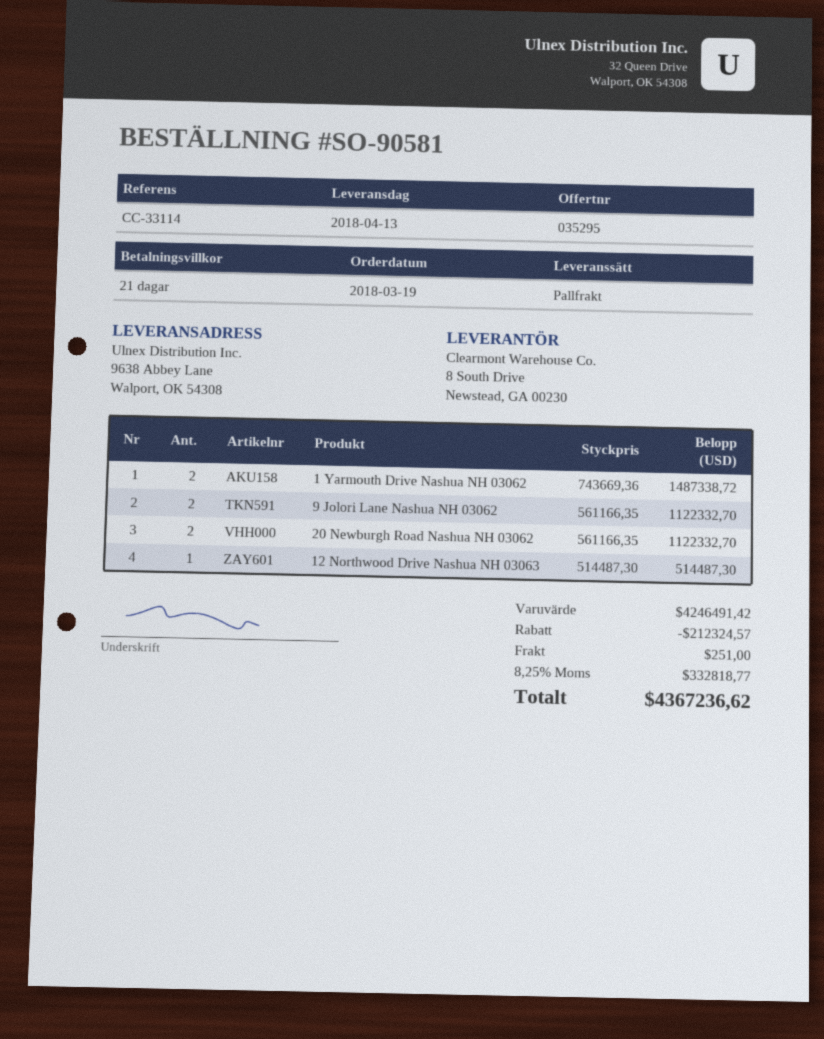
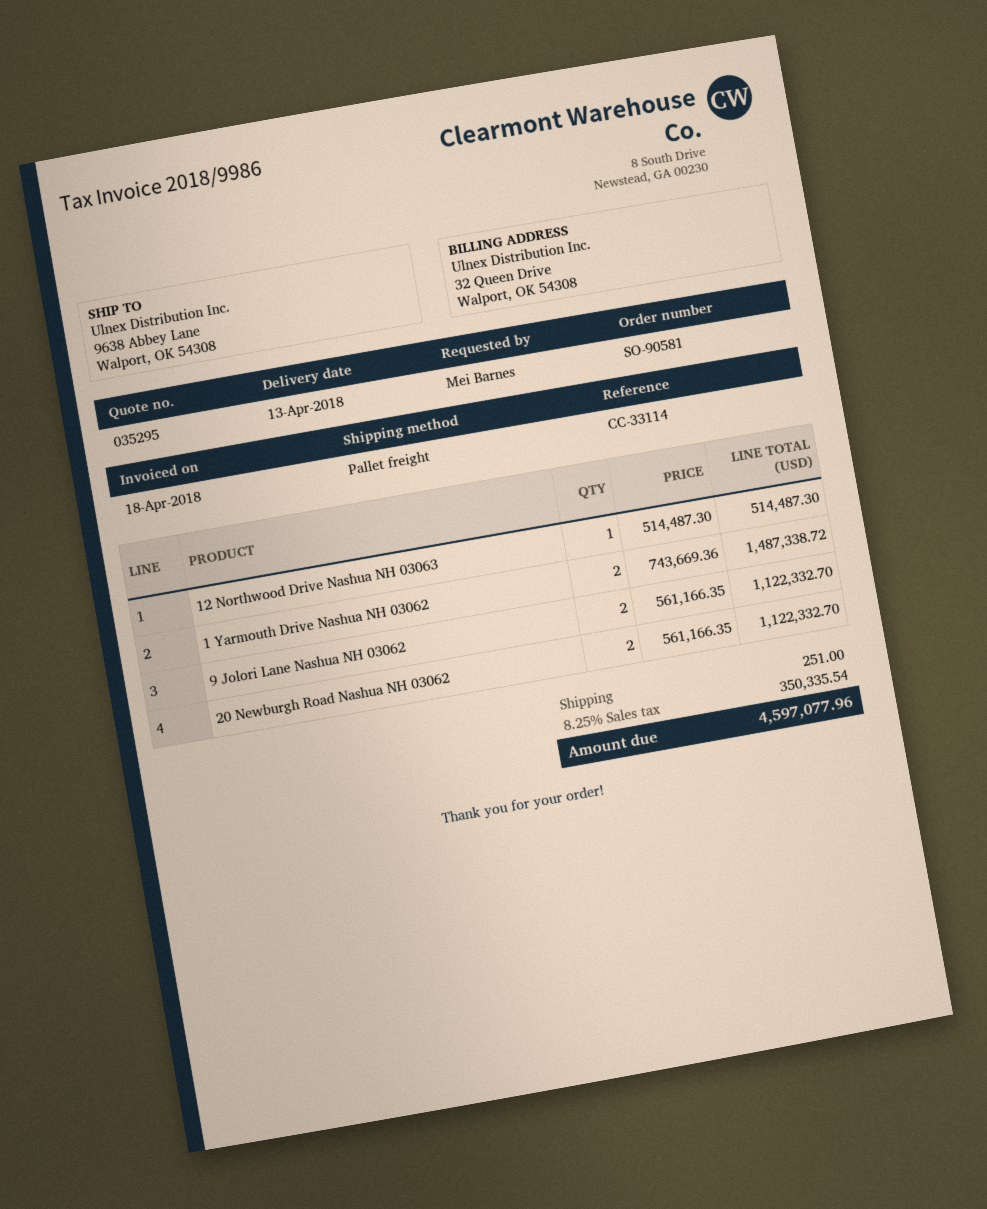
discount: 212324.57 -> none
tax: 8.25% = 332818.77 -> 8.25% = 350335.54
total: 4367236.62 -> 4597077.96

